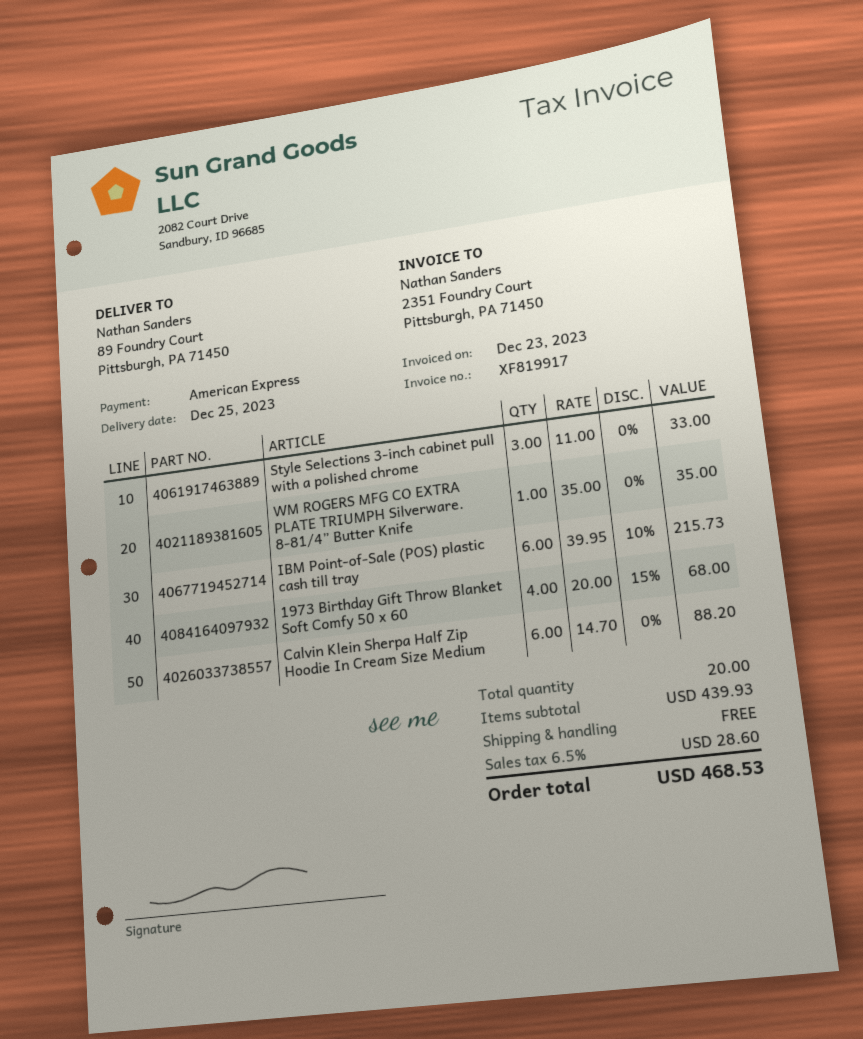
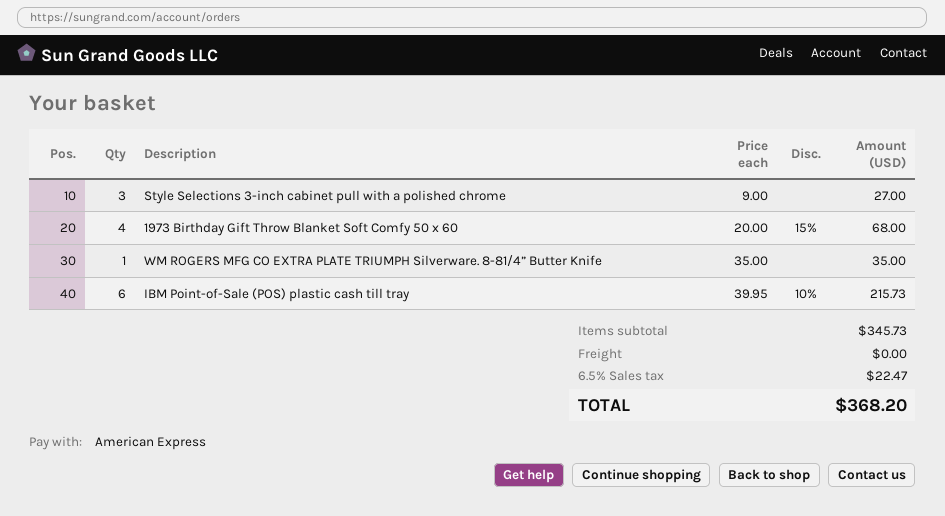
Style Selections 3-inch cabinet pull with a polished chrome: 3 x 11.00 = 33.00 -> 3 x 9.00 = 27.00
Calvin Klein Sherpa Half Zip Hoodie In Cream Size Medium: 6 x 14.70 = 88.20 -> none
subtotal: 439.93 -> 345.73
tax: 6.5% = 28.60 -> 6.5% = 22.47
total: 468.53 -> 368.20

